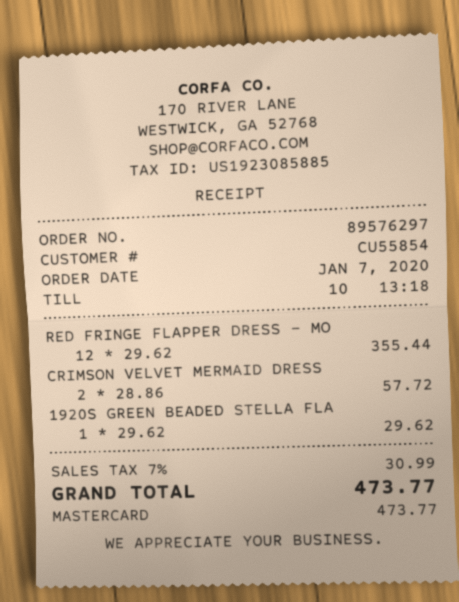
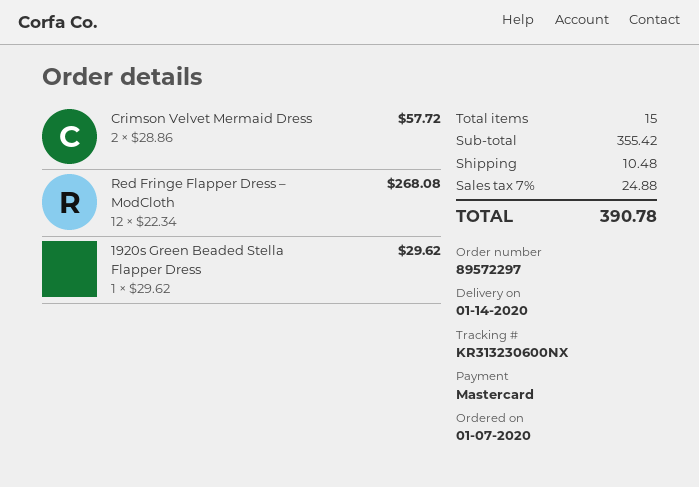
order number: 89576297 -> 89572297
RED FRINGE FLAPPER DRESS – MO: 12 x 29.62 = 355.44 -> 12 x 22.34 = 268.08
shipping: none -> 10.48
tax: 7% = 30.99 -> 7% = 24.88
total: 473.77 -> 390.78

